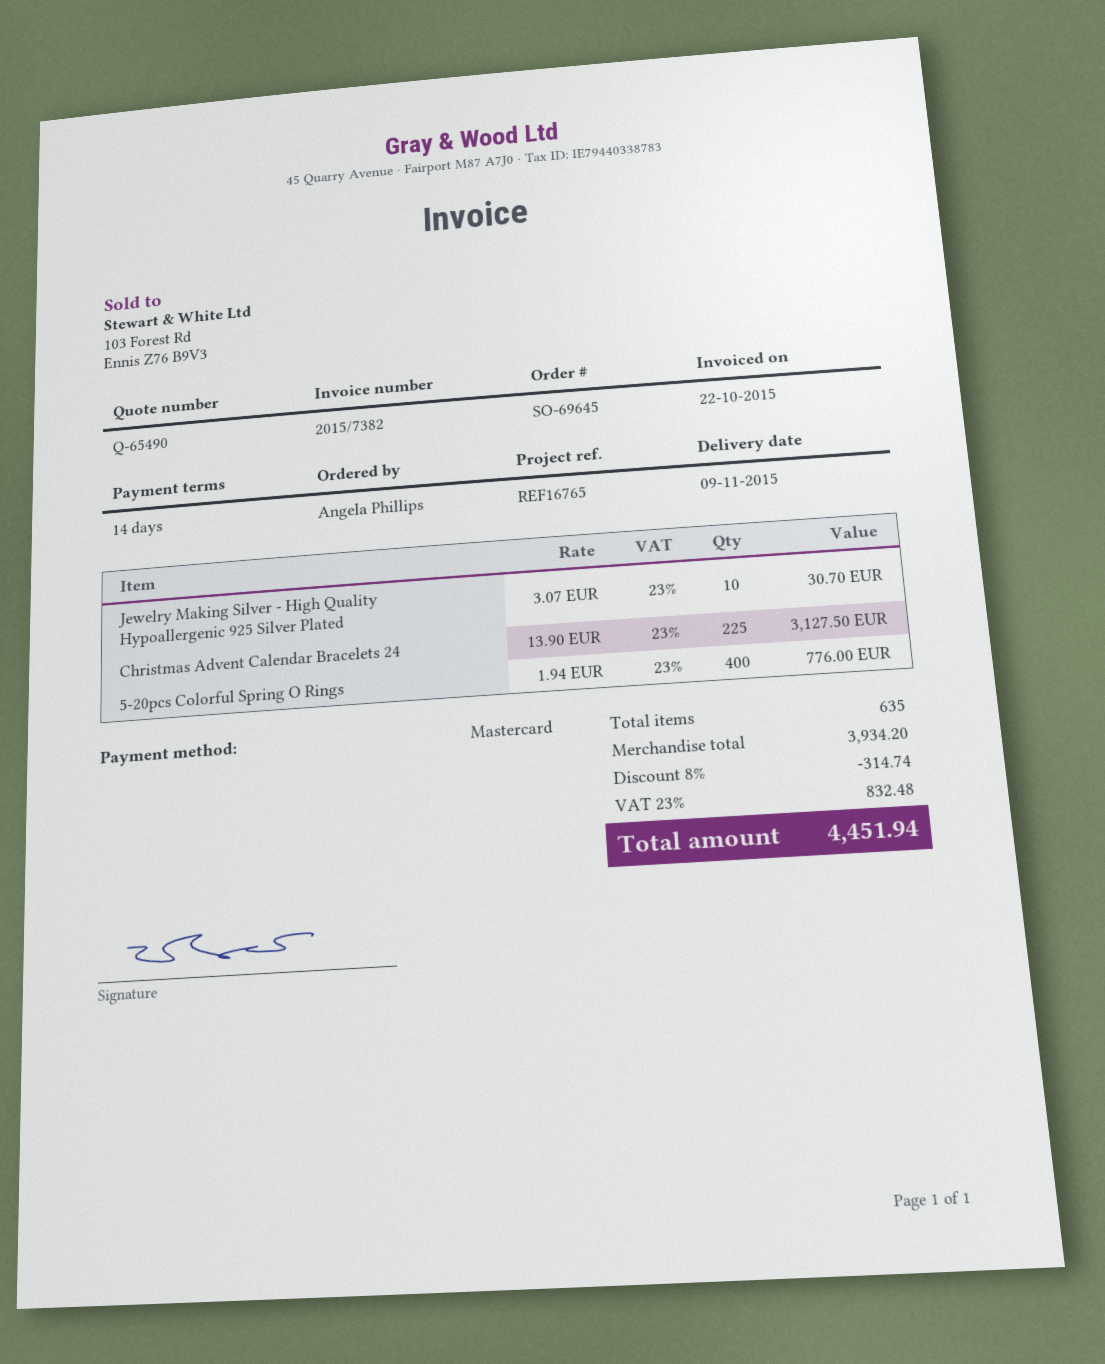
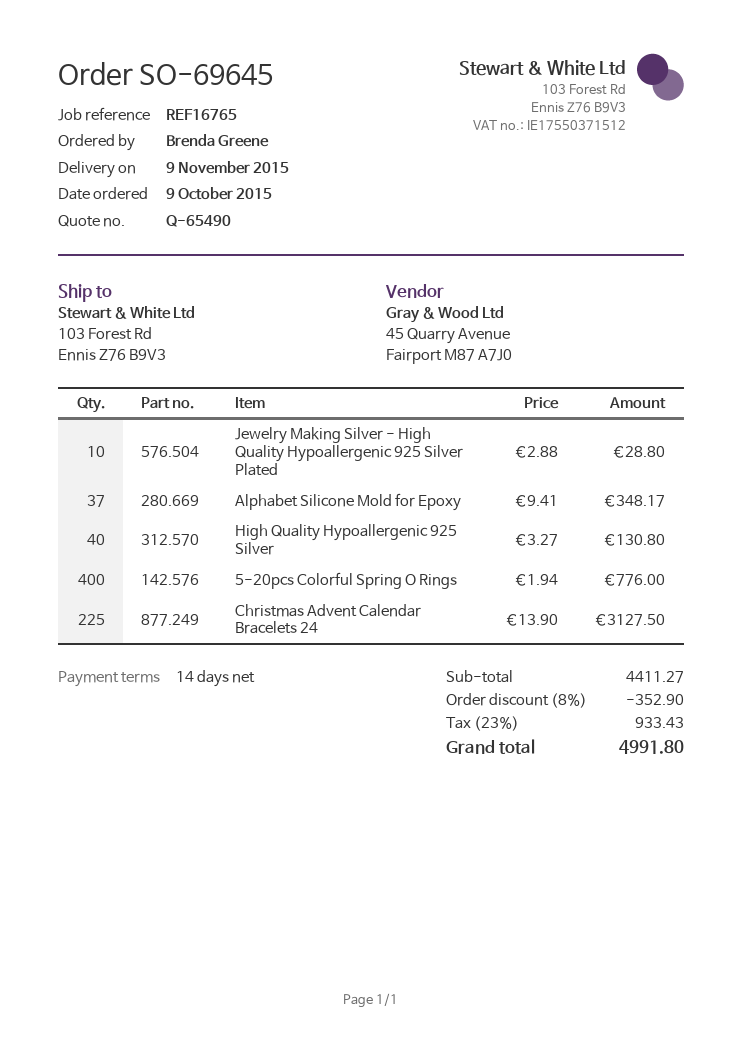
ordered by: Angela Phillips -> Brenda Greene
Jewelry Making Silver - High Quality Hypoallergenic 925 Silver Plated: 10 x 3.07 = 30.70 -> 10 x 2.88 = 28.80
Alphabet Silicone Mold for Epoxy: none -> 37 x 9.41 = 348.17
High Quality Hypoallergenic 925 Silver: none -> 40 x 3.27 = 130.80
subtotal: 3934.20 -> 4411.27
discount: 8% = 314.74 -> 8% = 352.90
tax: 23% = 832.48 -> 23% = 933.43
total: 4451.94 -> 4991.80

